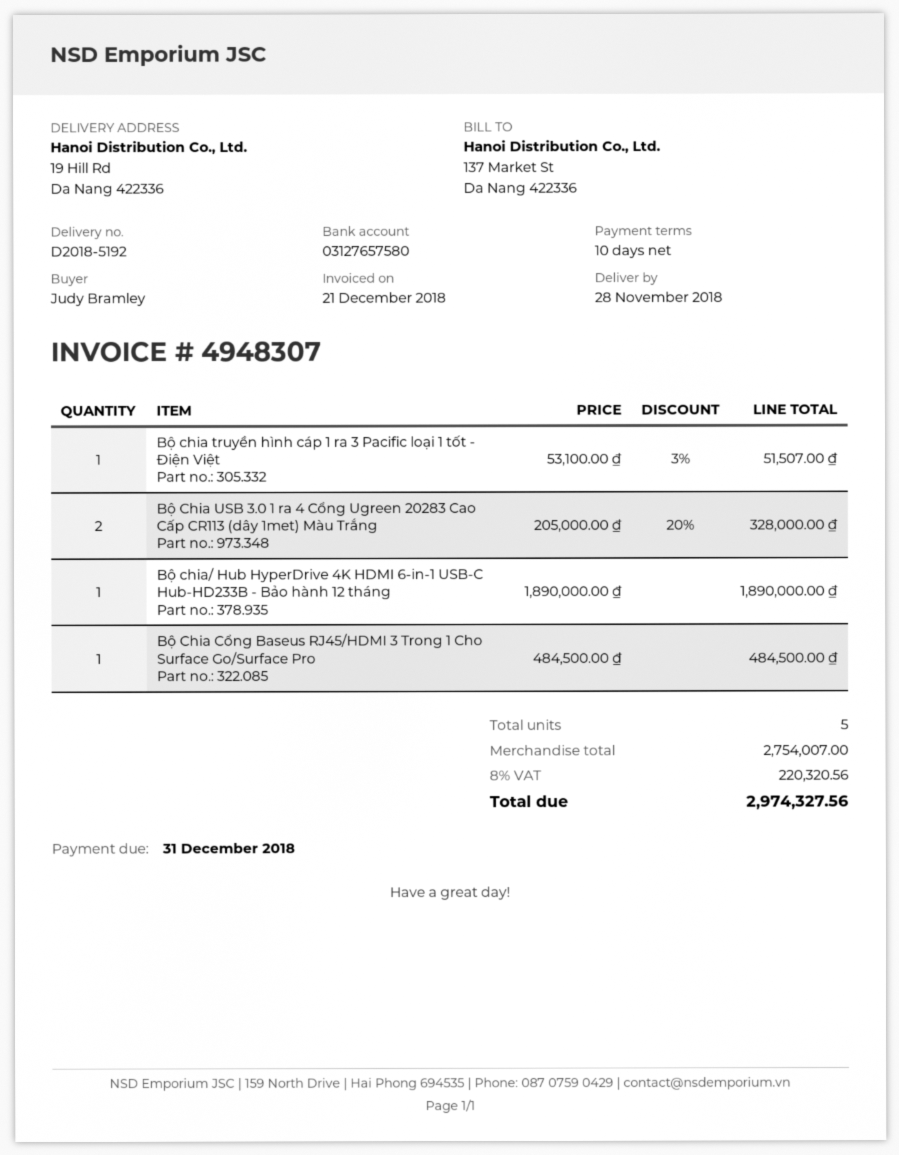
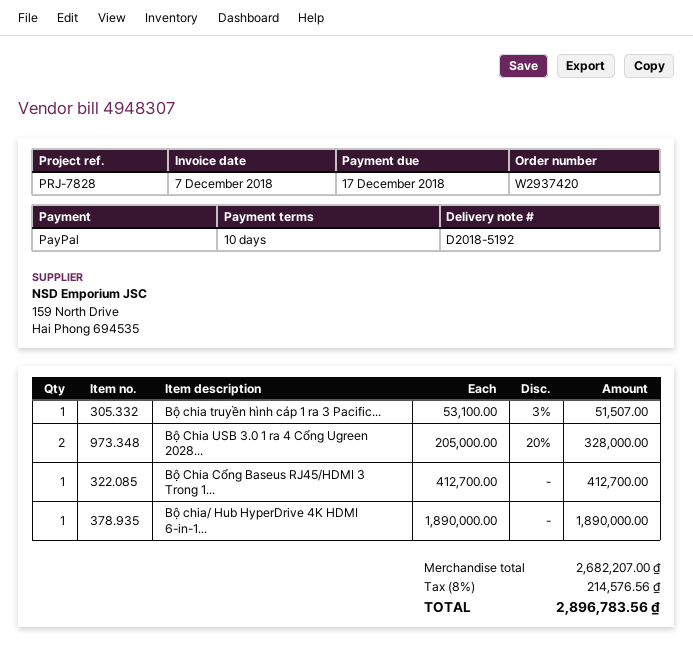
invoice date: 2018-12-21 -> 2018-12-07
due date: 2018-12-31 -> 2018-12-17
Bộ Chia Cổng Baseus RJ45/HDMI 3 Trong 1 Cho Surface Go/Surface Pro: 1 x 484500.00 = 484500.00 -> 1 x 412700.00 = 412700.00
subtotal: 2754007.00 -> 2682207.00
tax: 8% = 220320.56 -> 8% = 214576.56
total: 2974327.56 -> 2896783.56

